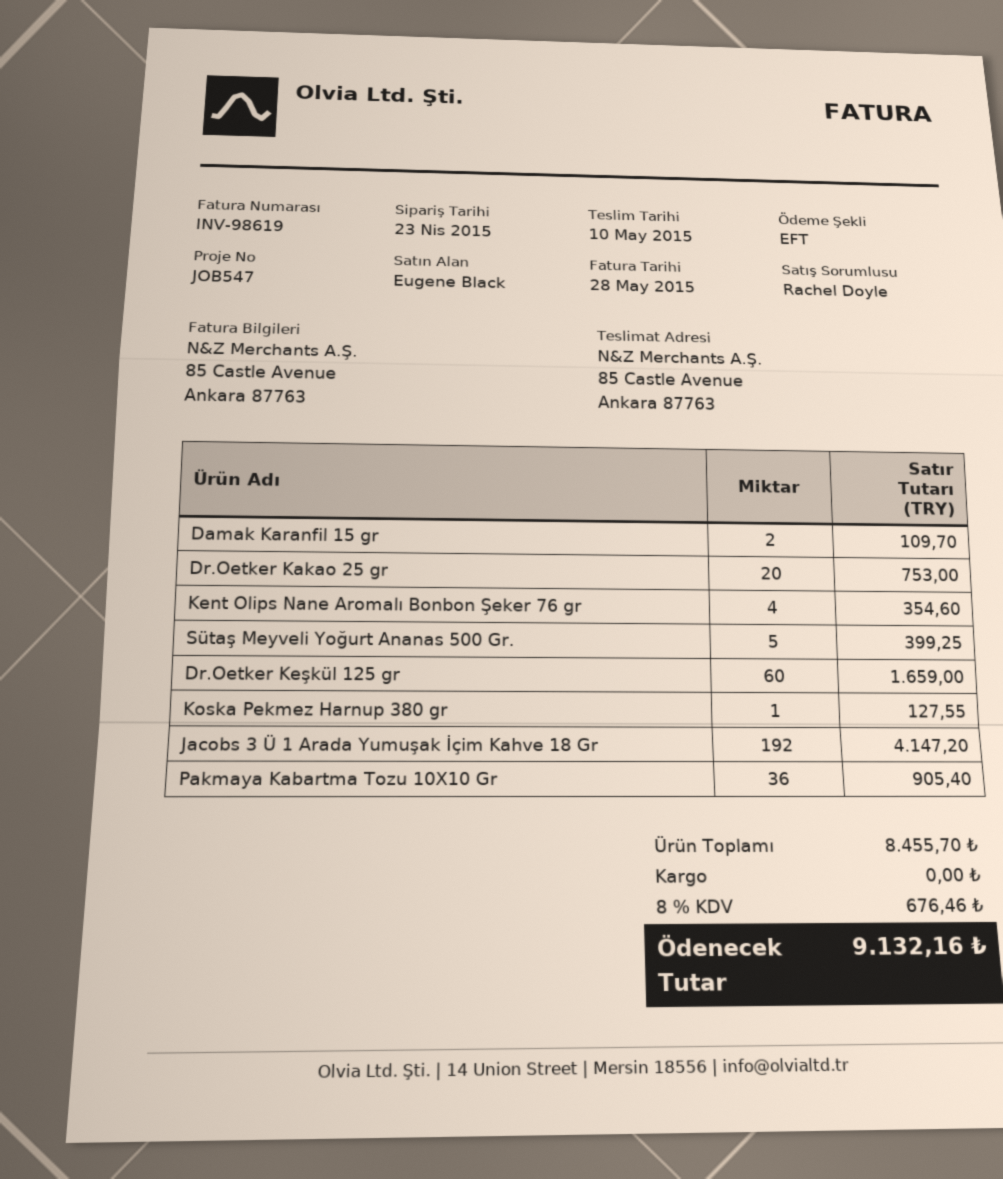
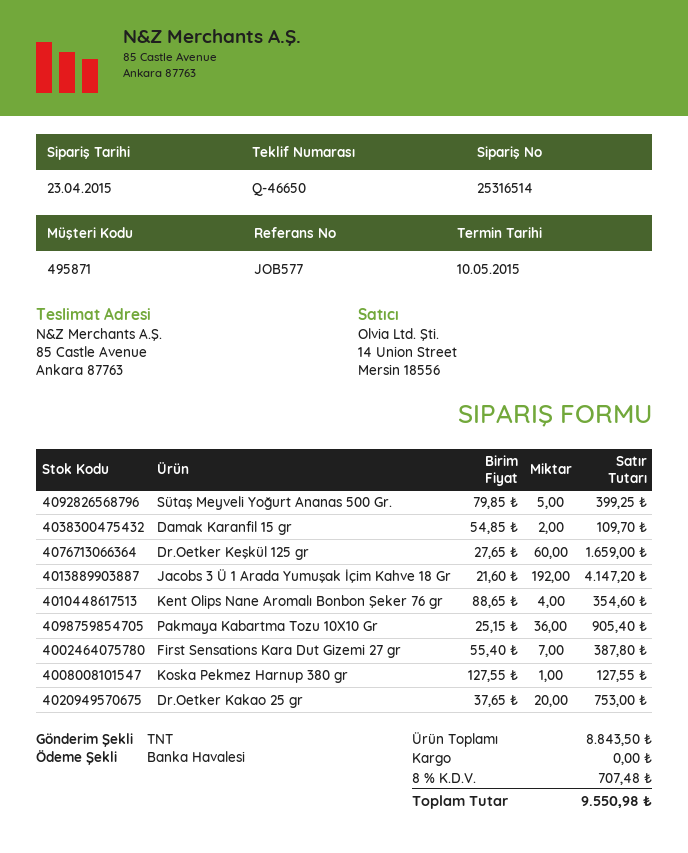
reference: JOB547 -> JOB577
First Sensations Kara Dut Gizemi 27 gr: none -> 7 for 387.80
subtotal: 8455.70 -> 8843.50
tax: 8% = 676.46 -> 8% = 707.48
total: 9132.16 -> 9550.98

